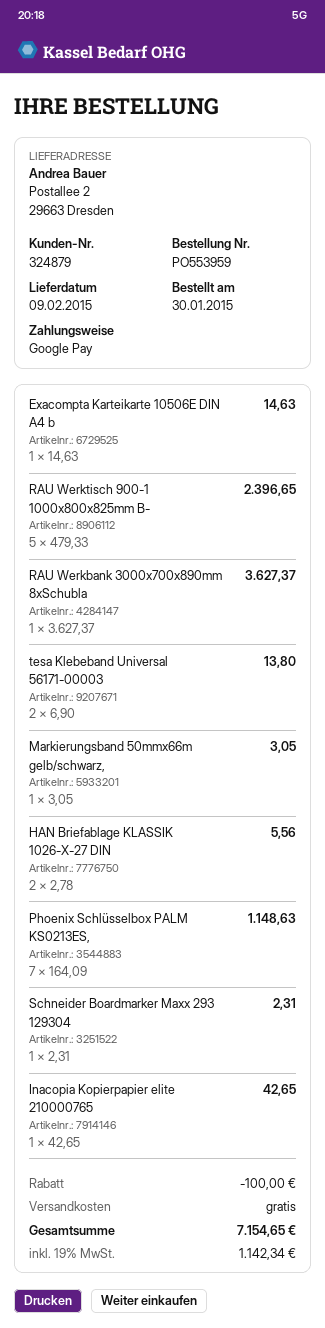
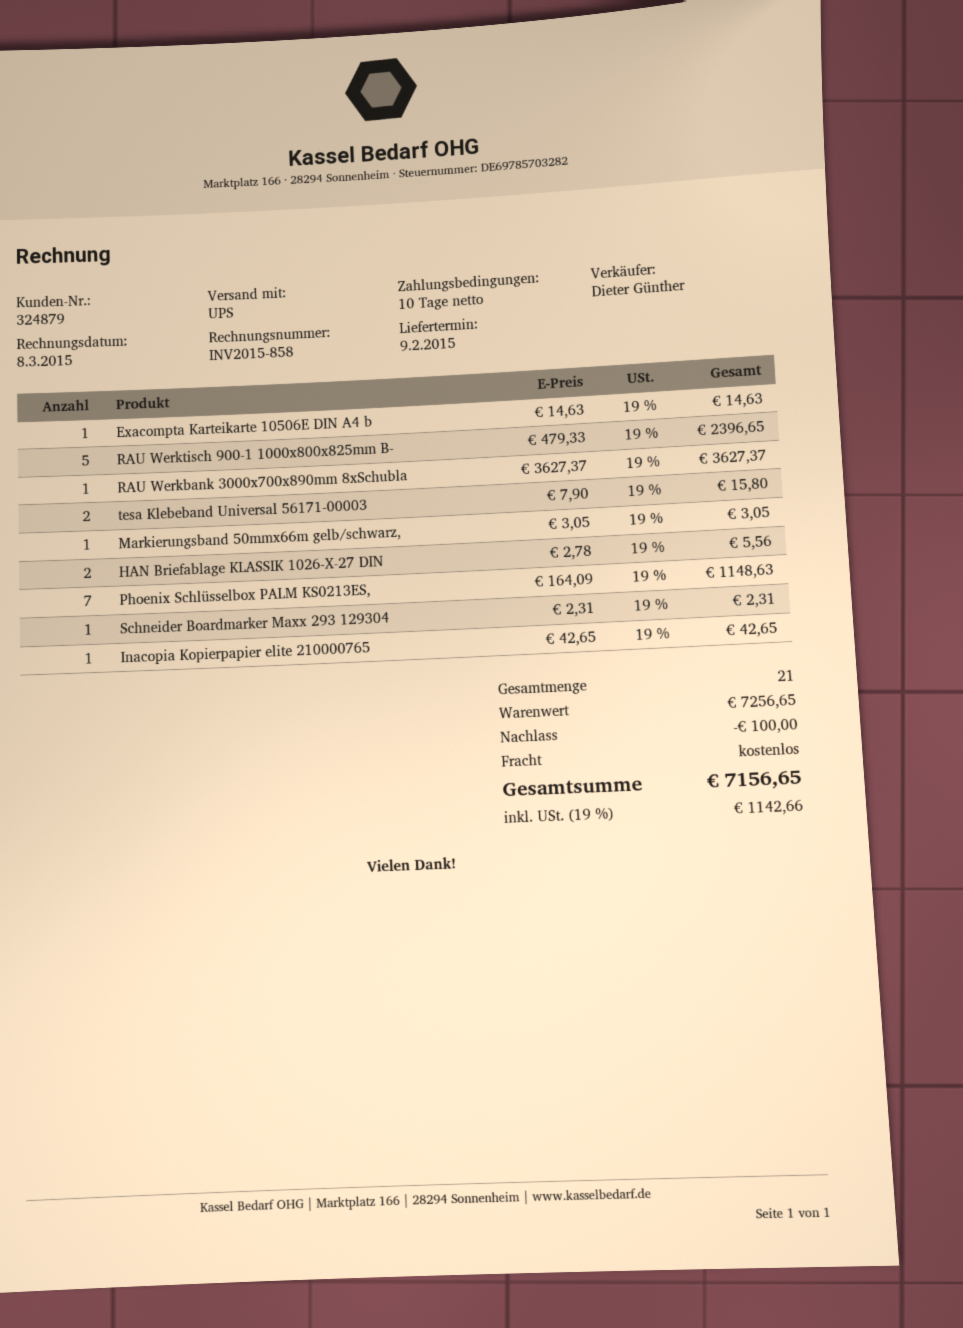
tesa Klebeband Universal 56171-00003: 2 x 6.90 = 13.80 -> 2 x 7.90 = 15.80
tax: 19% = 1142.34 -> 19% = 1142.66
total: 7154.65 -> 7156.65

